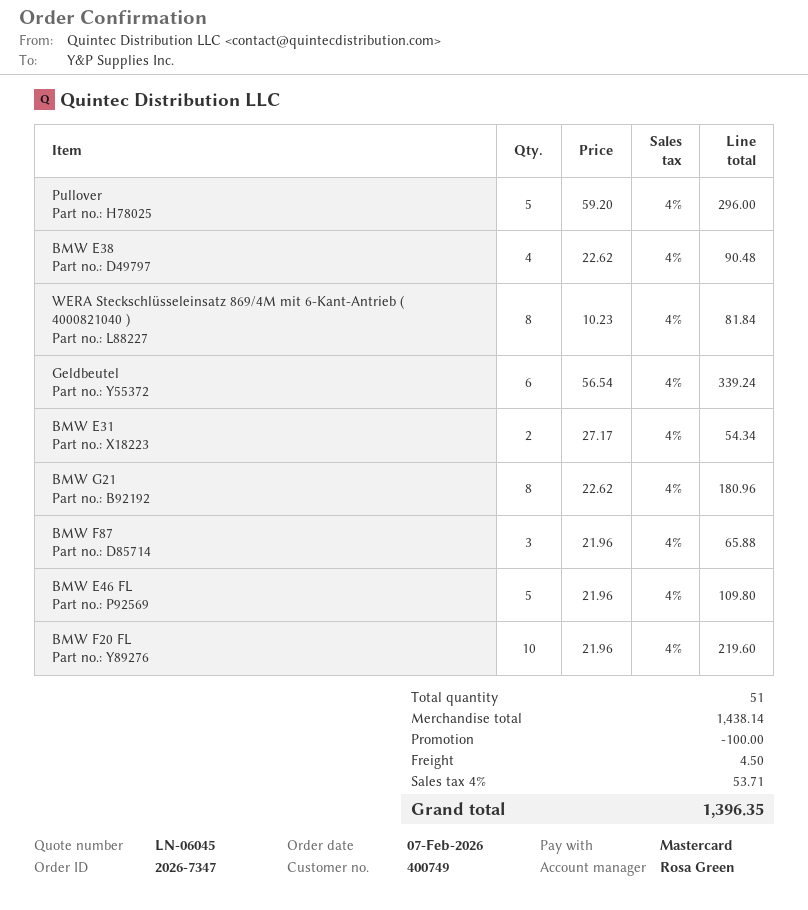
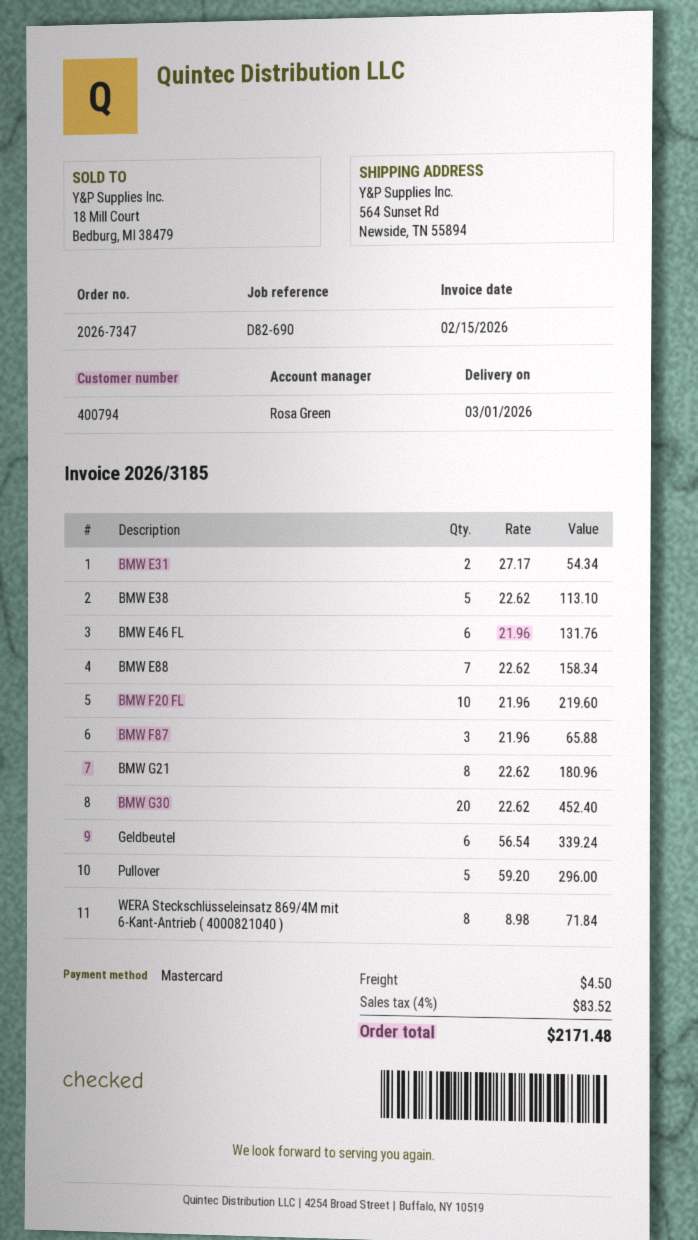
customer number: 400749 -> 400794
BMW E38: 4 x 22.62 = 90.48 -> 5 x 22.62 = 113.10
WERA Steckschlüsseleinsatz 869/4M mit 6-Kant-Antrieb ( 4000821040 ): 8 x 10.23 = 81.84 -> 8 x 8.98 = 71.84
BMW E46 FL: 5 x 21.96 = 109.80 -> 6 x 21.96 = 131.76
BMW E88: none -> 7 x 22.62 = 158.34
BMW G30: none -> 20 x 22.62 = 452.40
discount: 100.00 -> none
tax: 4% = 53.71 -> 4% = 83.52
total: 1396.35 -> 2171.48

